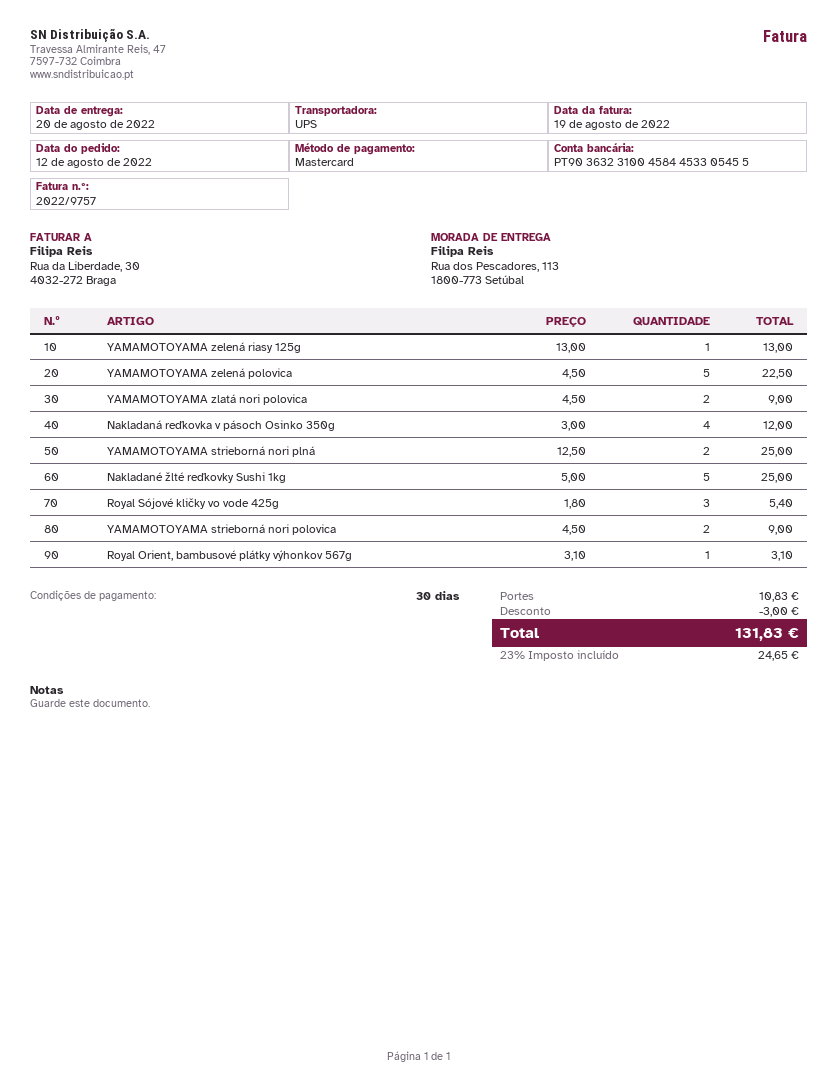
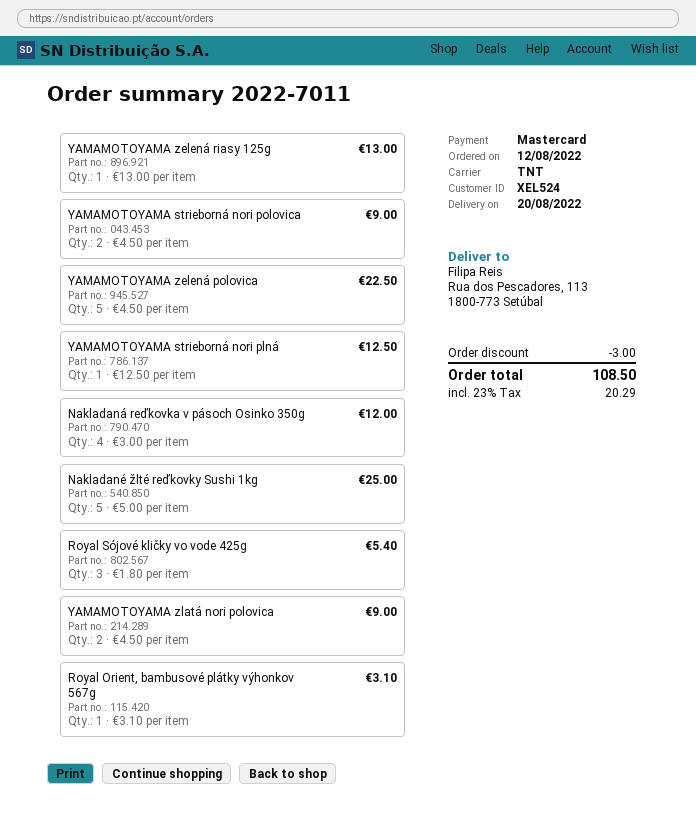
shipping method: UPS -> TNT
YAMAMOTOYAMA strieborná nori plná: 2 x 12.50 = 25.00 -> 1 x 12.50 = 12.50
shipping: 10.83 -> none
tax: 23% = 24.65 -> 23% = 20.29
total: 131.83 -> 108.50

